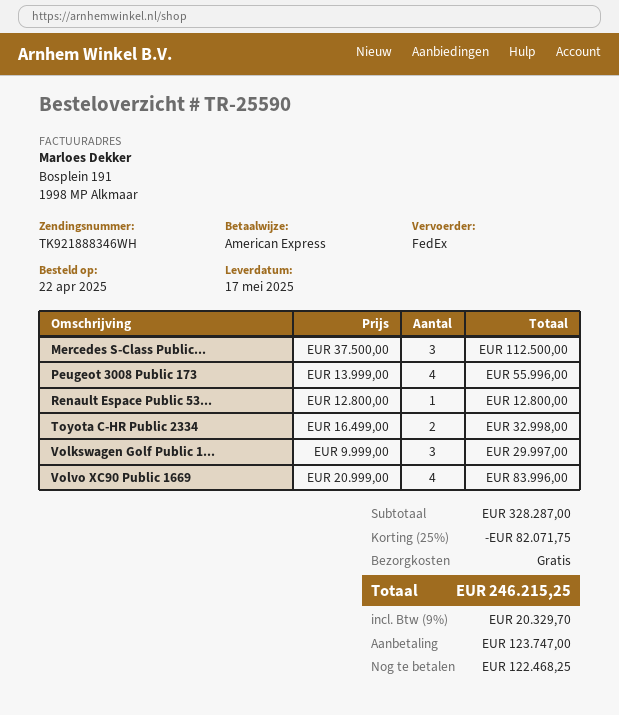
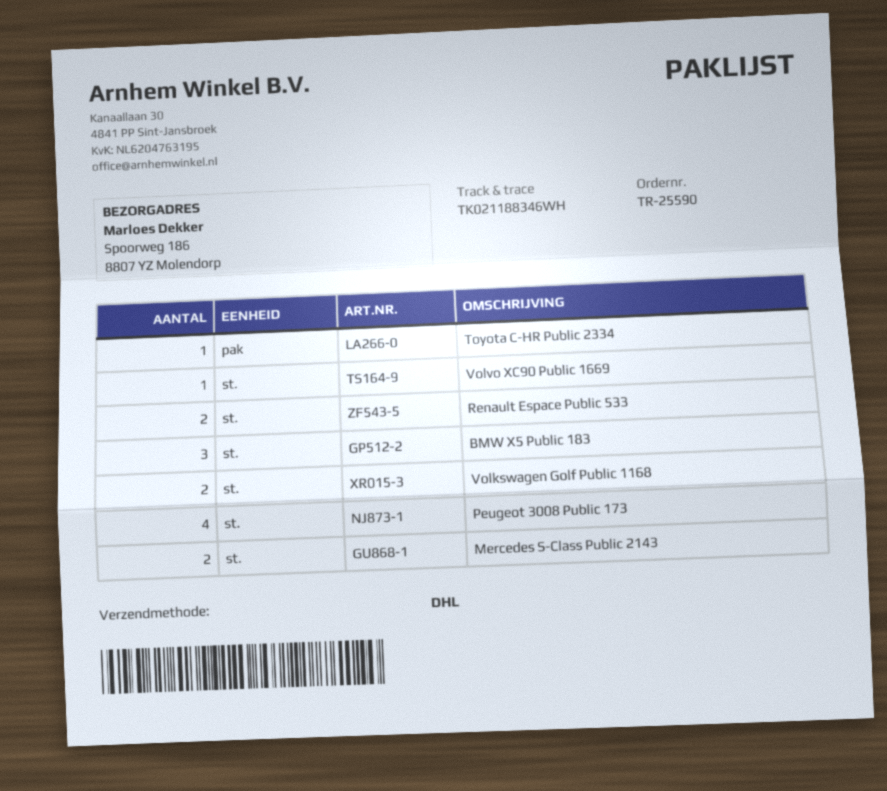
shipping method: FedEx -> DHL
tracking number: TK921888346WH -> TK021188346WH
Mercedes S-Class Public...: 3 -> 2
Renault Espace Public 53...: 1 -> 2
Toyota C-HR Public 2334: 2 -> 1
Volkswagen Golf Public 1...: 3 -> 2
Volvo XC90 Public 1669: 4 -> 1
BMW X5 Public 183: none -> 3

